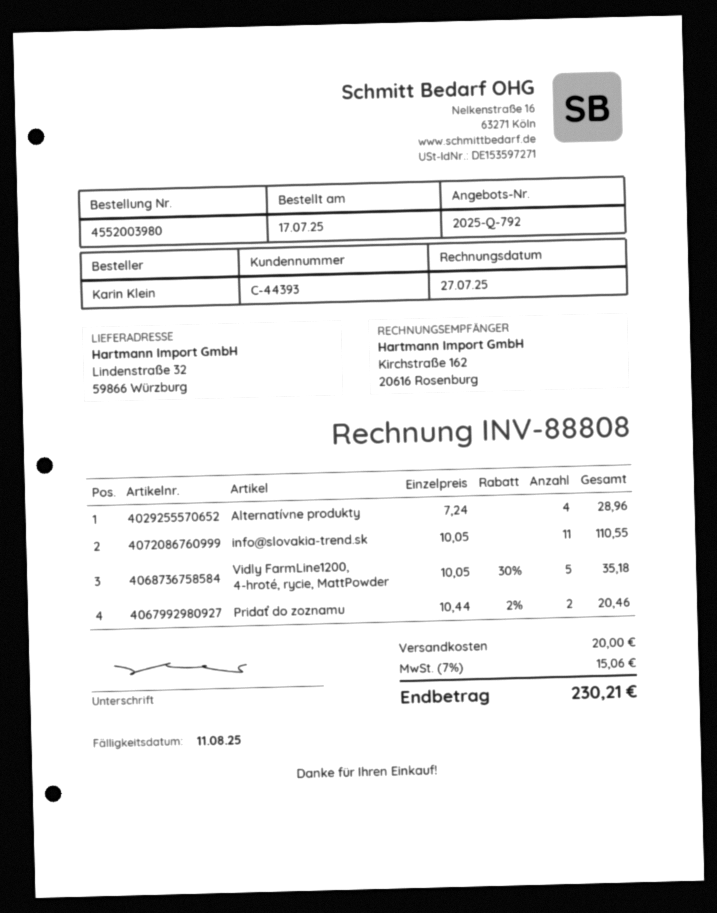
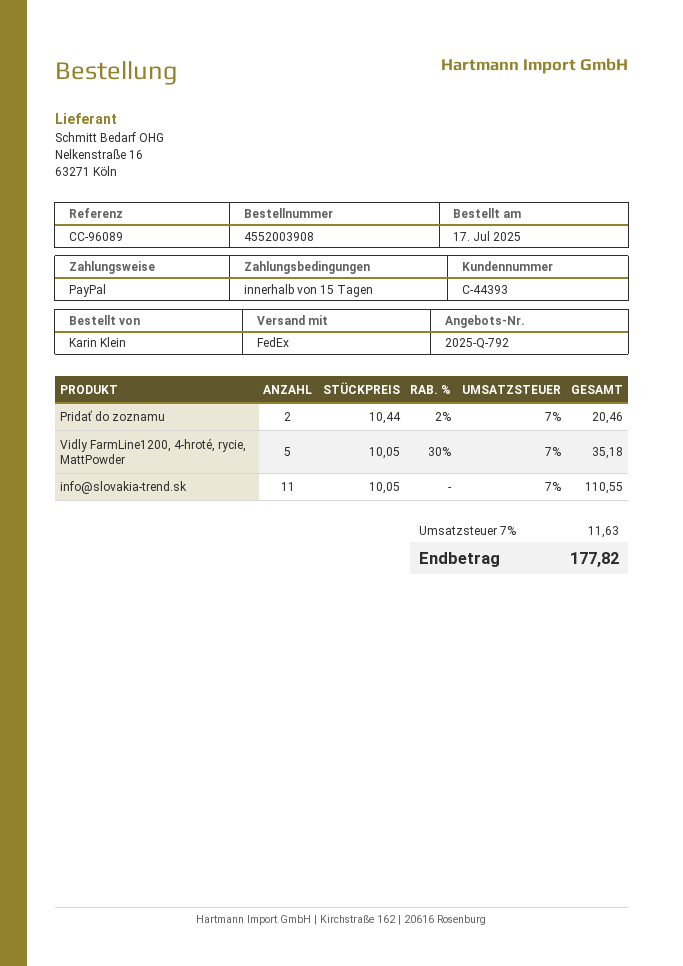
order number: 4552003980 -> 4552003908
Alternatívne produkty: 4 x 7.24 = 28.96 -> none
shipping: 20.00 -> none
tax: 7% = 15.06 -> 7% = 11.63
total: 230.21 -> 177.82

